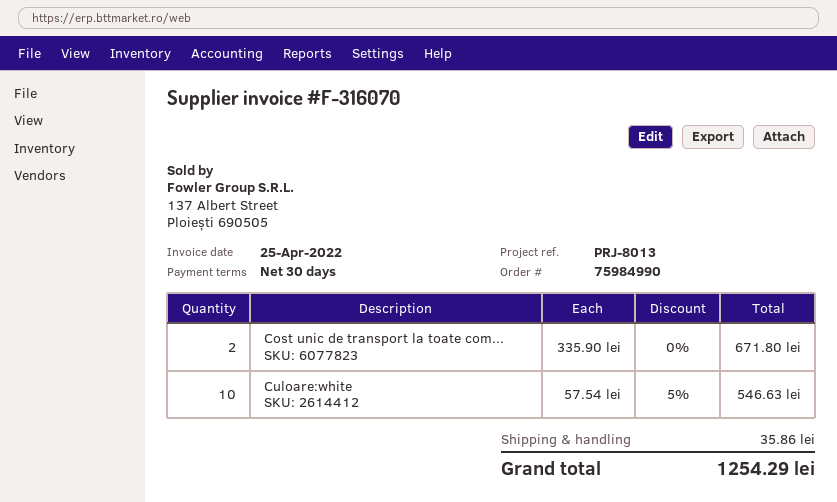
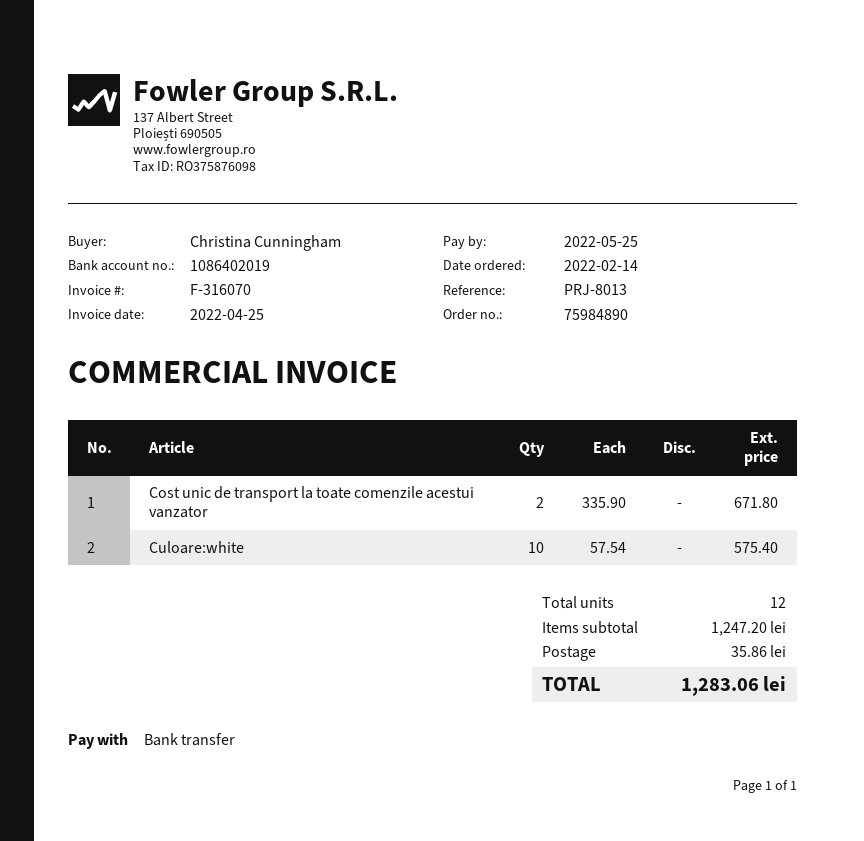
order number: 75984990 -> 75984890
Culoare:white: 10 x 57.54 - 5% = 546.63 -> 10 x 57.54 = 575.40
total: 1254.29 -> 1283.06

